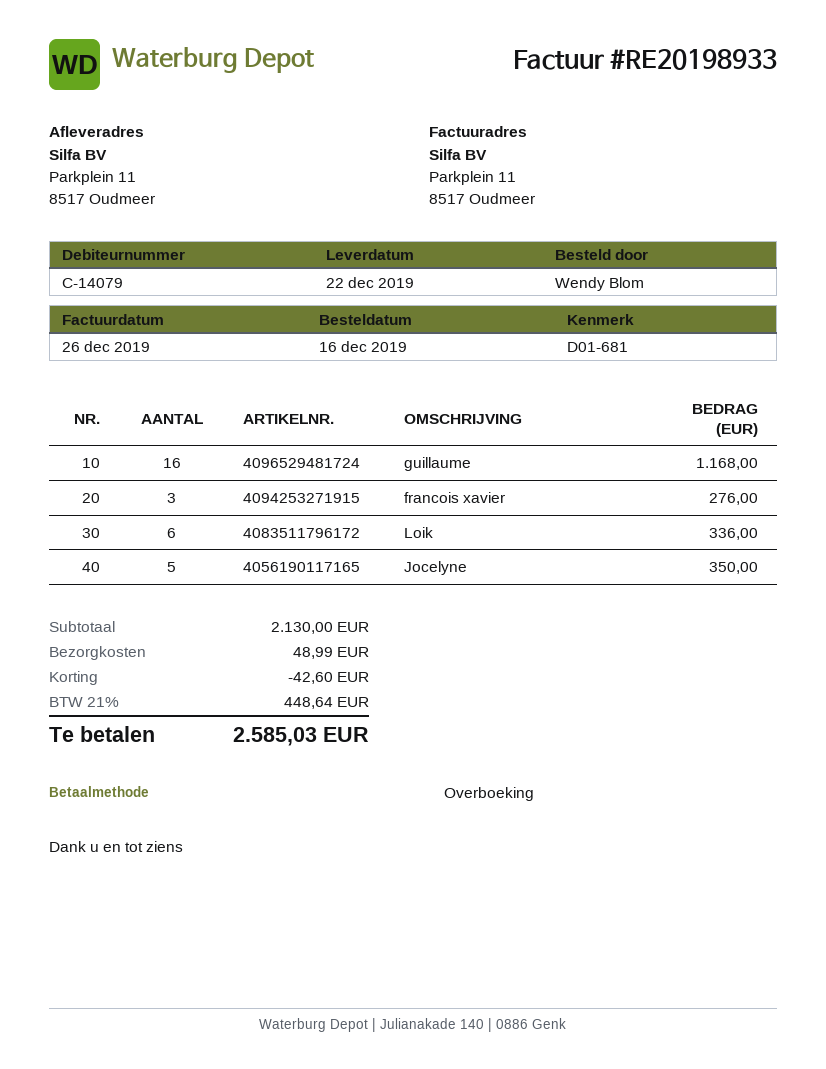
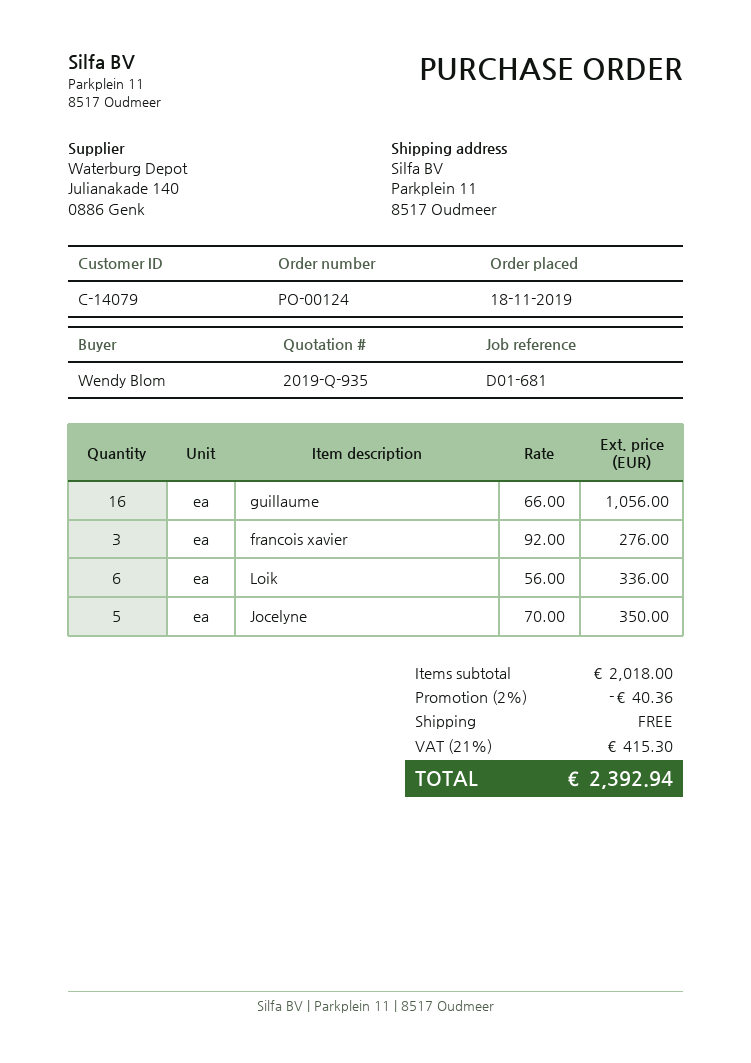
order date: 2019-12-16 -> 2019-11-18
guillaume: 16 for 1168.00 -> 16 for 1056.00
subtotal: 2130.00 -> 2018.00
discount: 42.60 -> 40.36
shipping: 48.99 -> 0.00
tax: 21% = 448.64 -> 21% = 415.30
total: 2585.03 -> 2392.94

